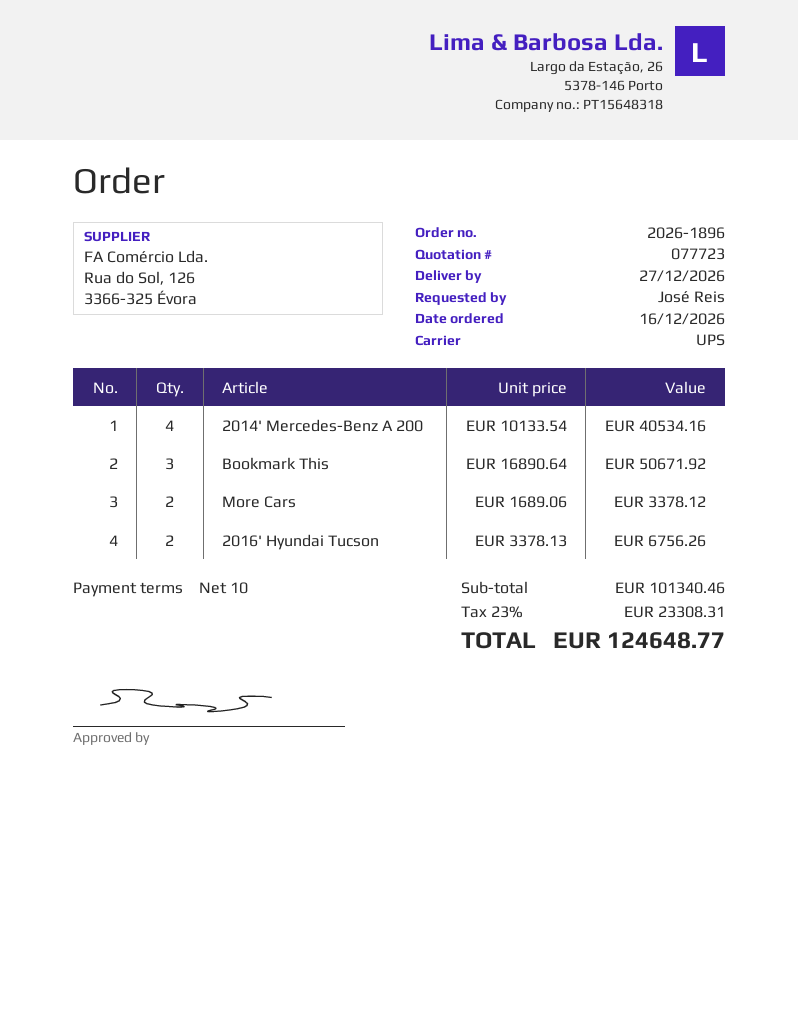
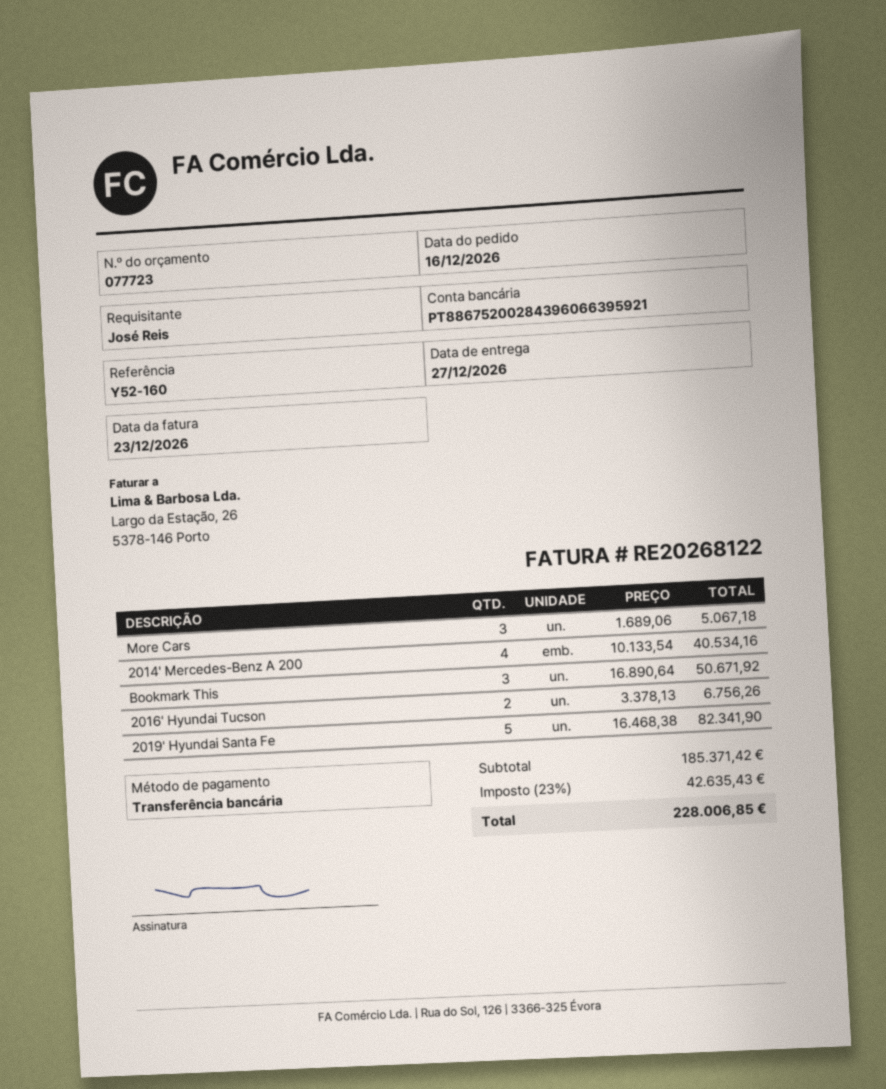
More Cars: 2 x 1689.06 = 3378.12 -> 3 x 1689.06 = 5067.18
2019' Hyundai Santa Fe: none -> 5 x 16468.38 = 82341.90
subtotal: 101340.46 -> 185371.42
tax: 23% = 23308.31 -> 23% = 42635.43
total: 124648.77 -> 228006.85

